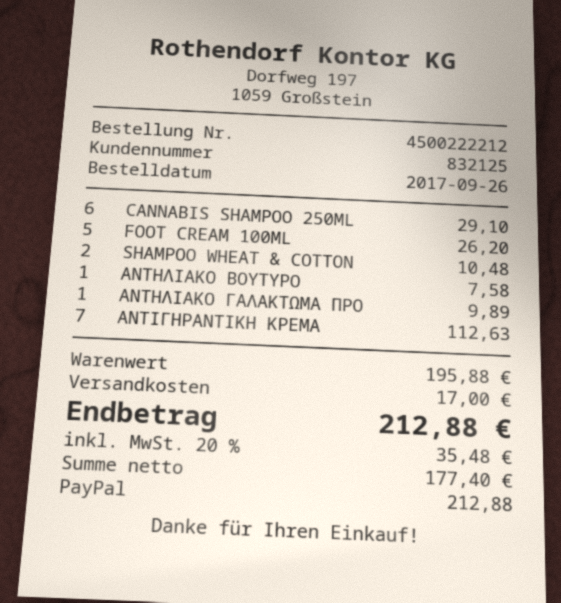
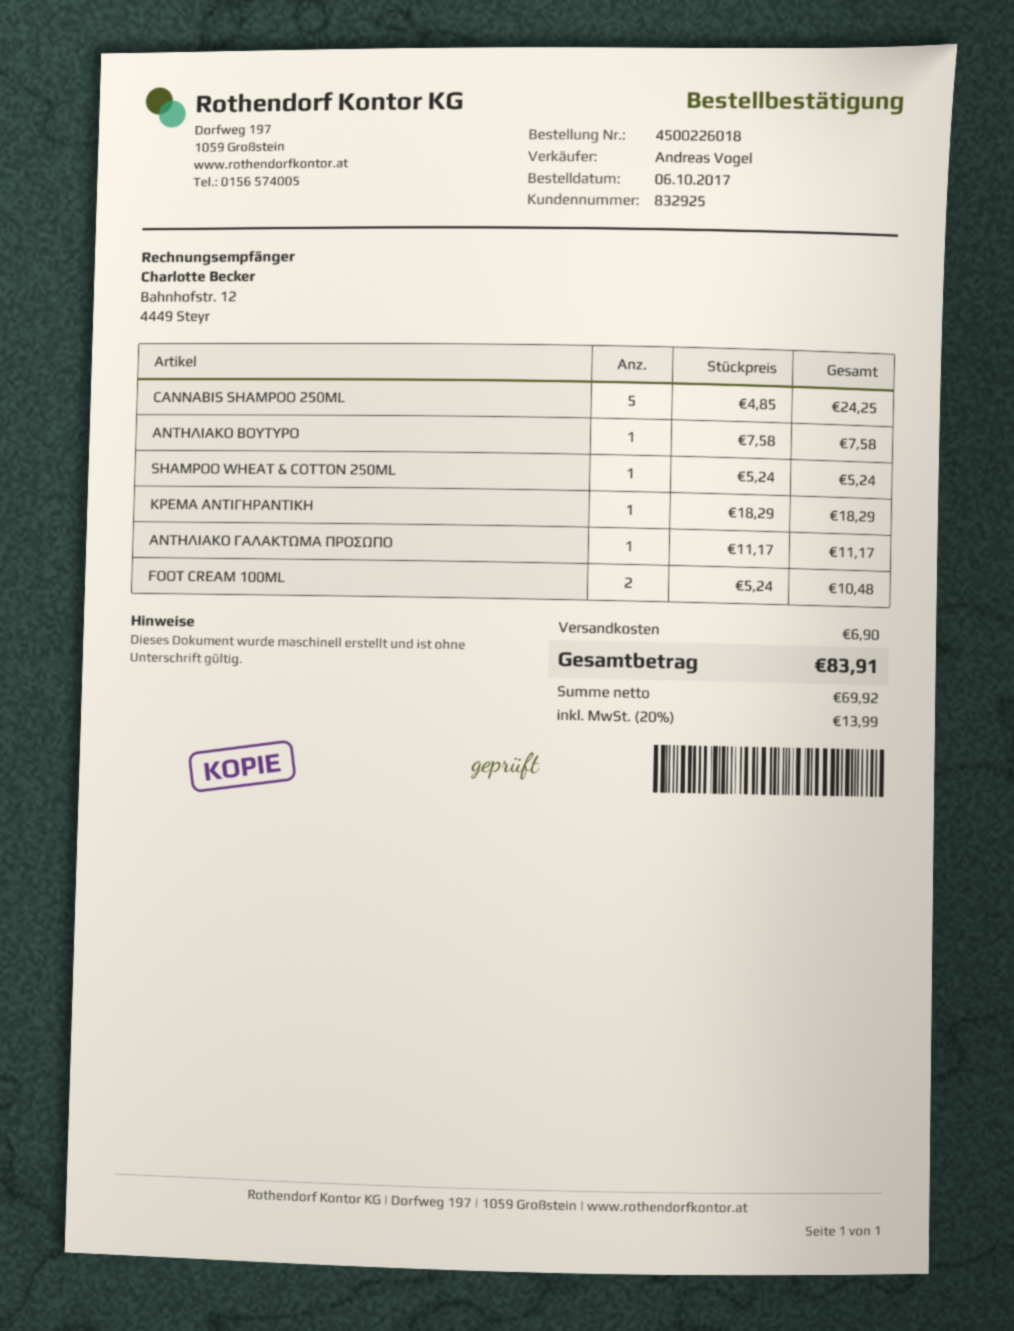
order number: 4500222212 -> 4500226018
order date: 2017-09-26 -> 2017-10-06
customer number: 832125 -> 832925
CANNABIS SHAMPOO 250ML: 6 for 29.10 -> 5 for 24.25
FOOT CREAM 100ML: 5 for 26.20 -> 2 for 10.48
SHAMPOO WHEAT & COTTON: 2 for 10.48 -> 1 for 5.24
ΑΝΤHΛΙΑΚΟ ΓΑΛΑΚΤΩΜΑ ΠΡΟ: 1 for 9.89 -> 1 for 11.17
ΑΝΤΙΓΗΡΑΝΤΙΚΗ ΚΡΕΜΑ: 7 for 112.63 -> none
ΚΡΕΜΑ ΑΝΤΙΓΗΡΑΝΤΙΚΗ: none -> 1 for 18.29
shipping: 17.00 -> 6.90
net: 177.40 -> 69.92
tax: 20% = 35.48 -> 20% = 13.99
total: 212.88 -> 83.91

